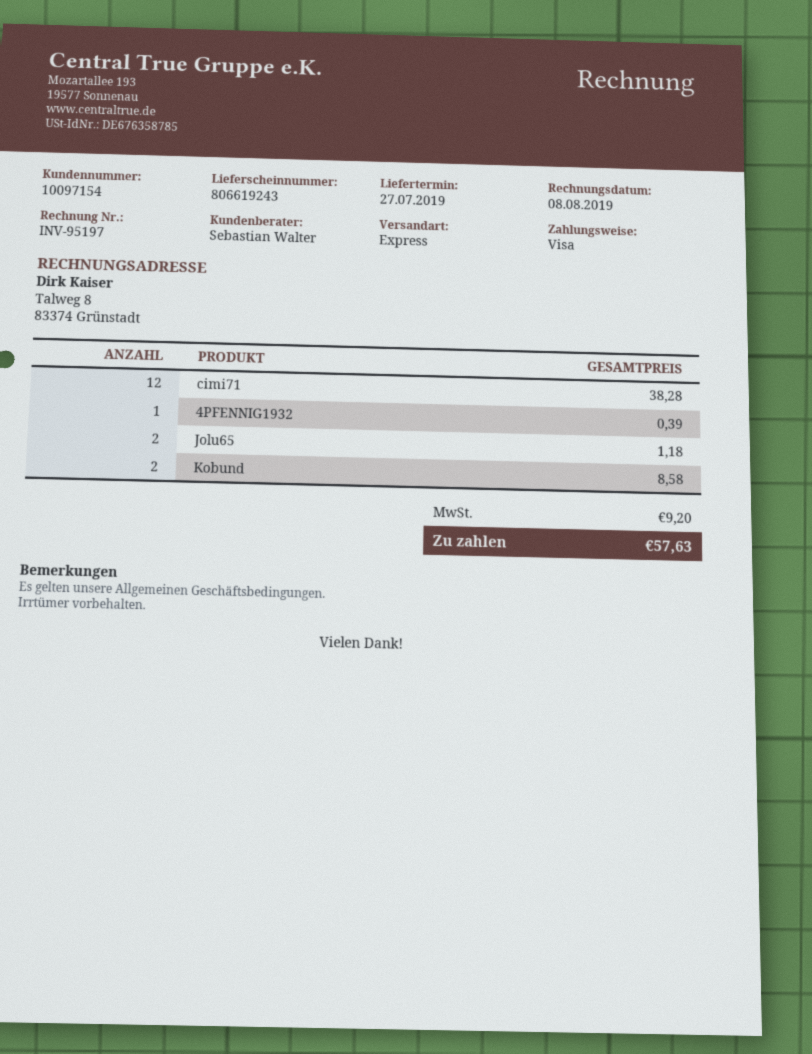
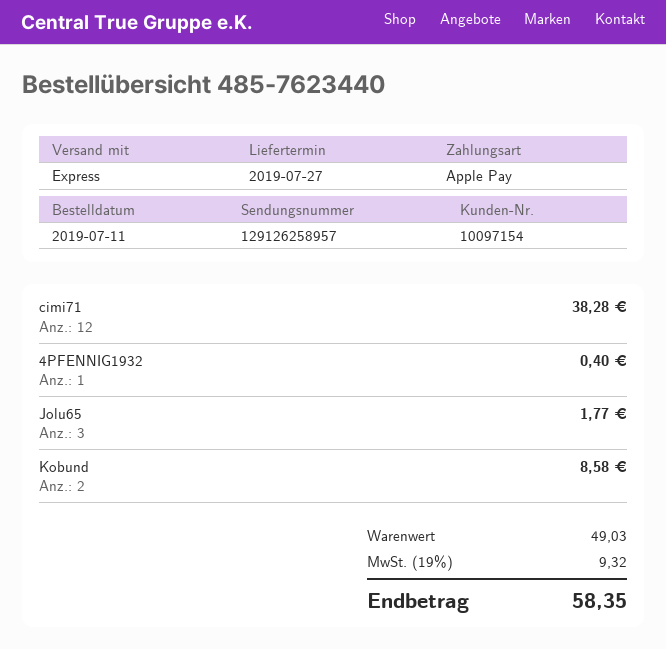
payment method: Visa -> Apple Pay
4PFENNIG1932: 1 for 0.39 -> 1 for 0.40
Jolu65: 2 for 1.18 -> 3 for 1.77
tax: 9.20 -> 9.32
total: 57.63 -> 58.35

